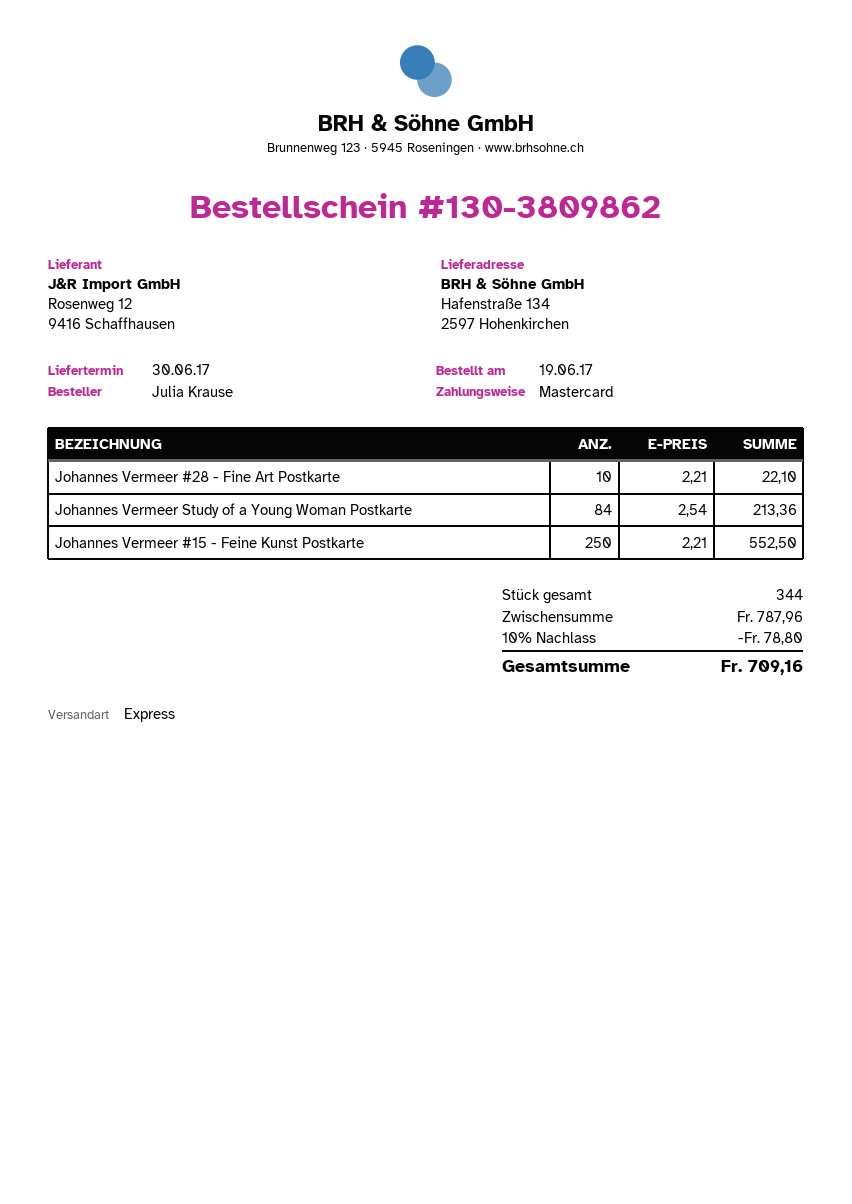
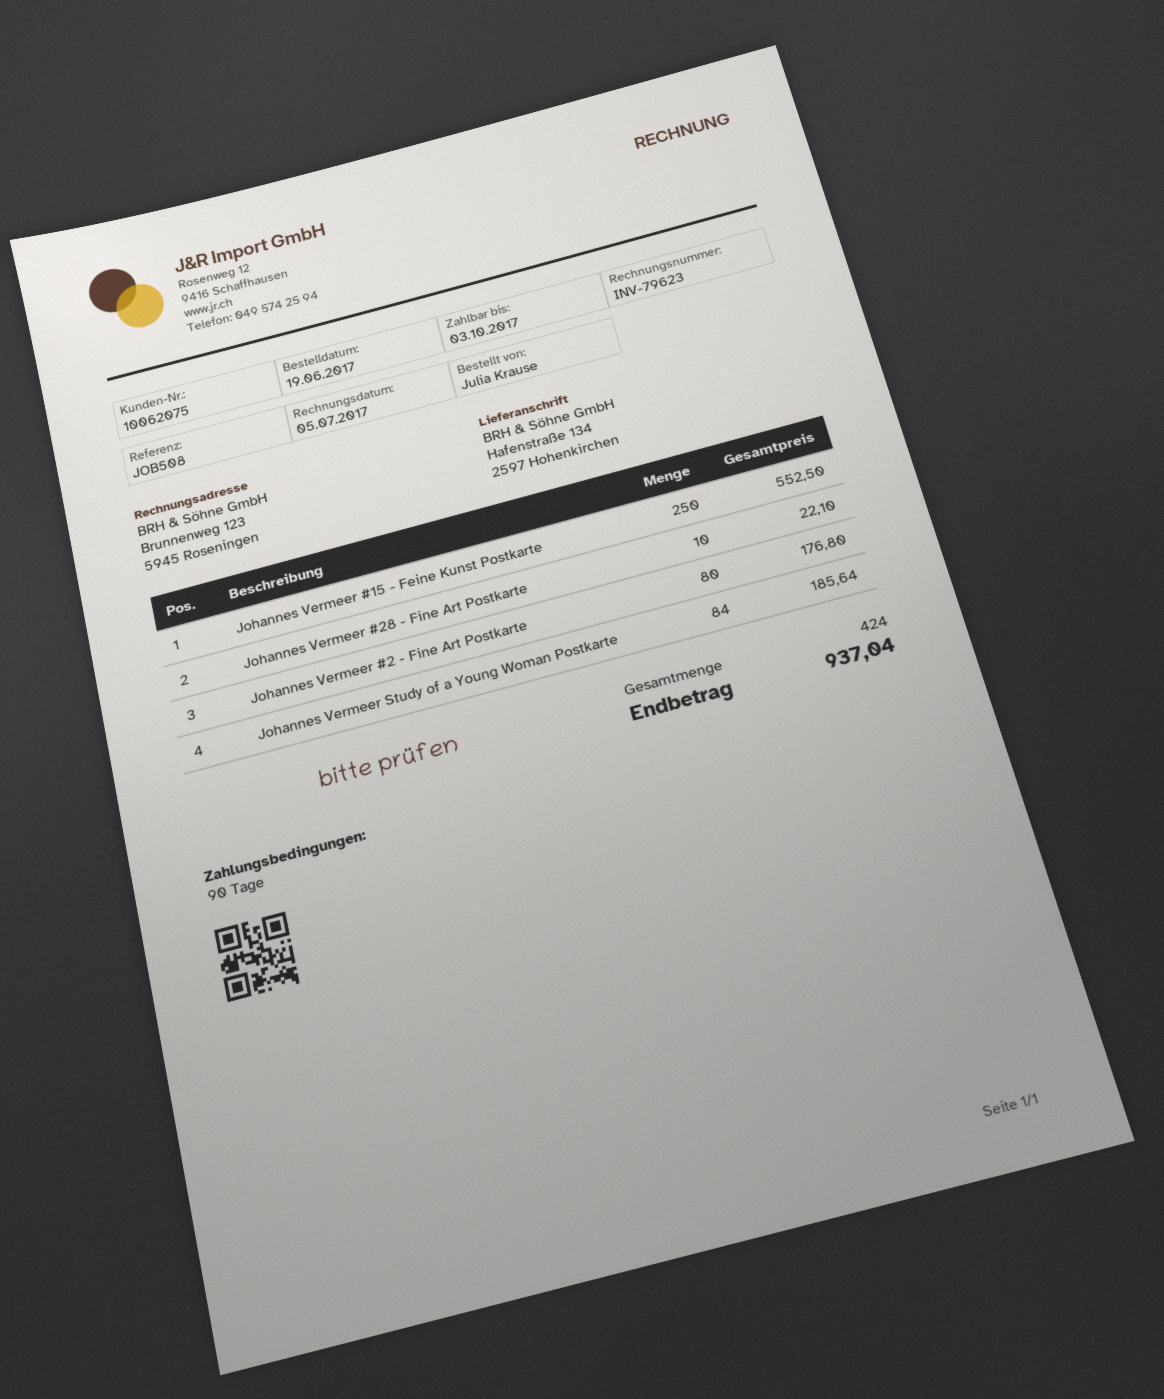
Johannes Vermeer Study of a Young Woman Postkarte: 84 for 213.36 -> 84 for 185.64
Johannes Vermeer #2 - Fine Art Postkarte: none -> 80 for 176.80
total quantity: 344 -> 424
discount: 10% = 78.80 -> none
total: 709.16 -> 937.04

